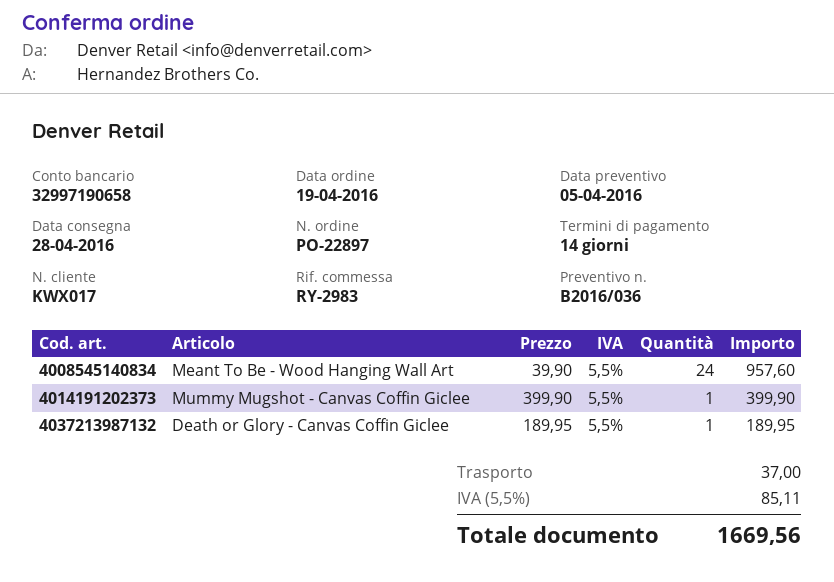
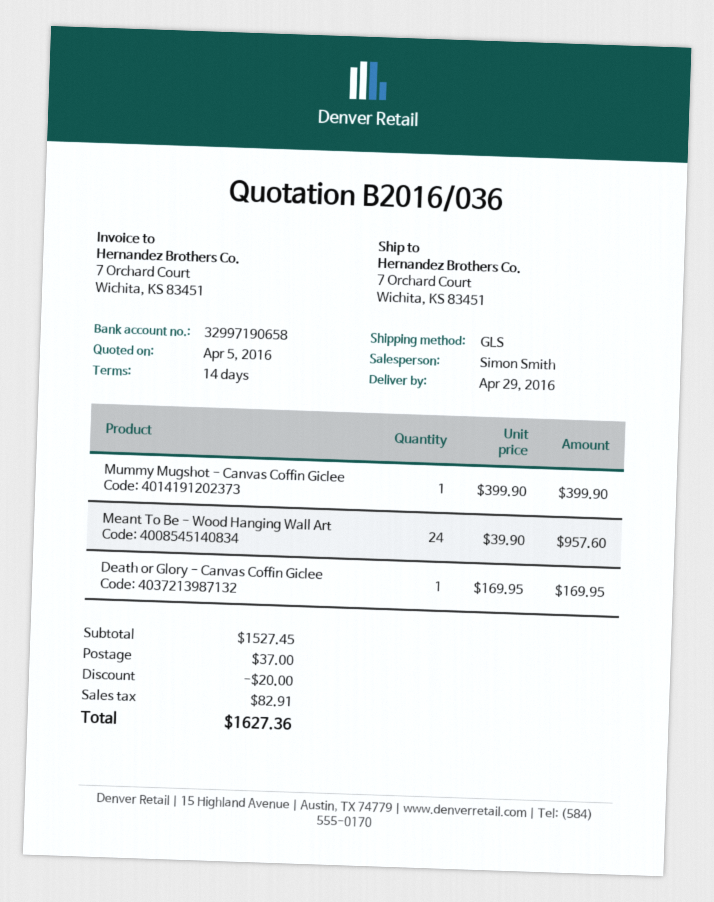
delivery date: 2016-04-28 -> 2016-04-29
Death or Glory - Canvas Coffin Giclee: 1 x 189.95 = 189.95 -> 1 x 169.95 = 169.95
discount: none -> 20.00
tax: 85.11 -> 82.91
total: 1669.56 -> 1627.36

